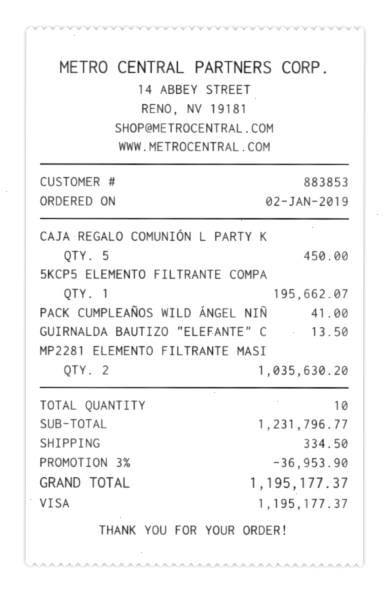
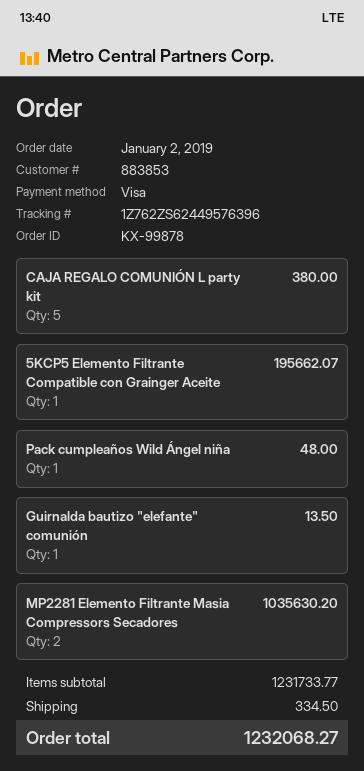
CAJA REGALO COMUNIÓN L PARTY K: 5 for 450.00 -> 5 for 380.00
PACK CUMPLEAÑOS WILD ÁNGEL NIÑ: 1 for 41.00 -> 1 for 48.00
subtotal: 1231796.77 -> 1231733.77
discount: 3% = 36953.90 -> none
total: 1195177.37 -> 1232068.27

